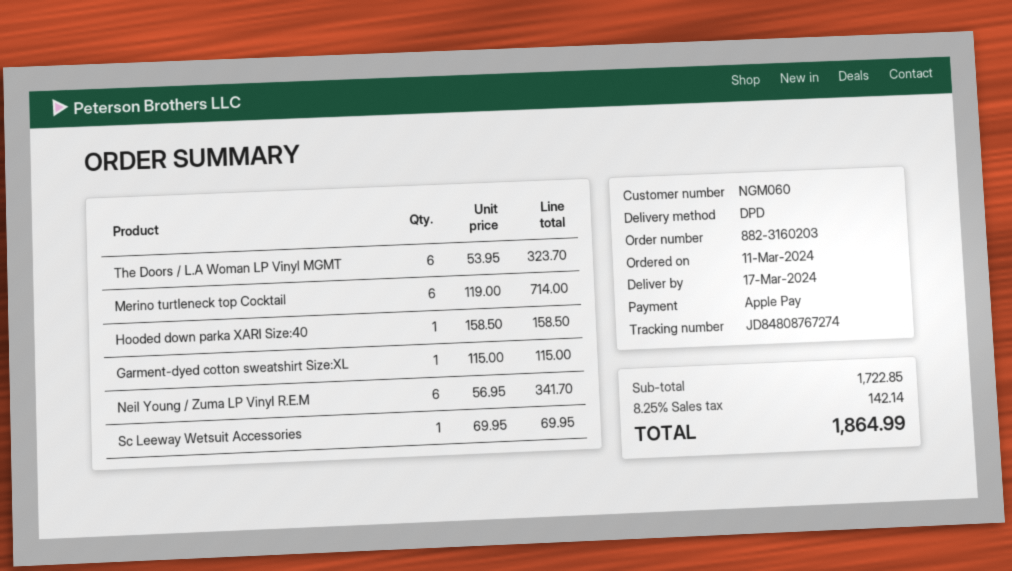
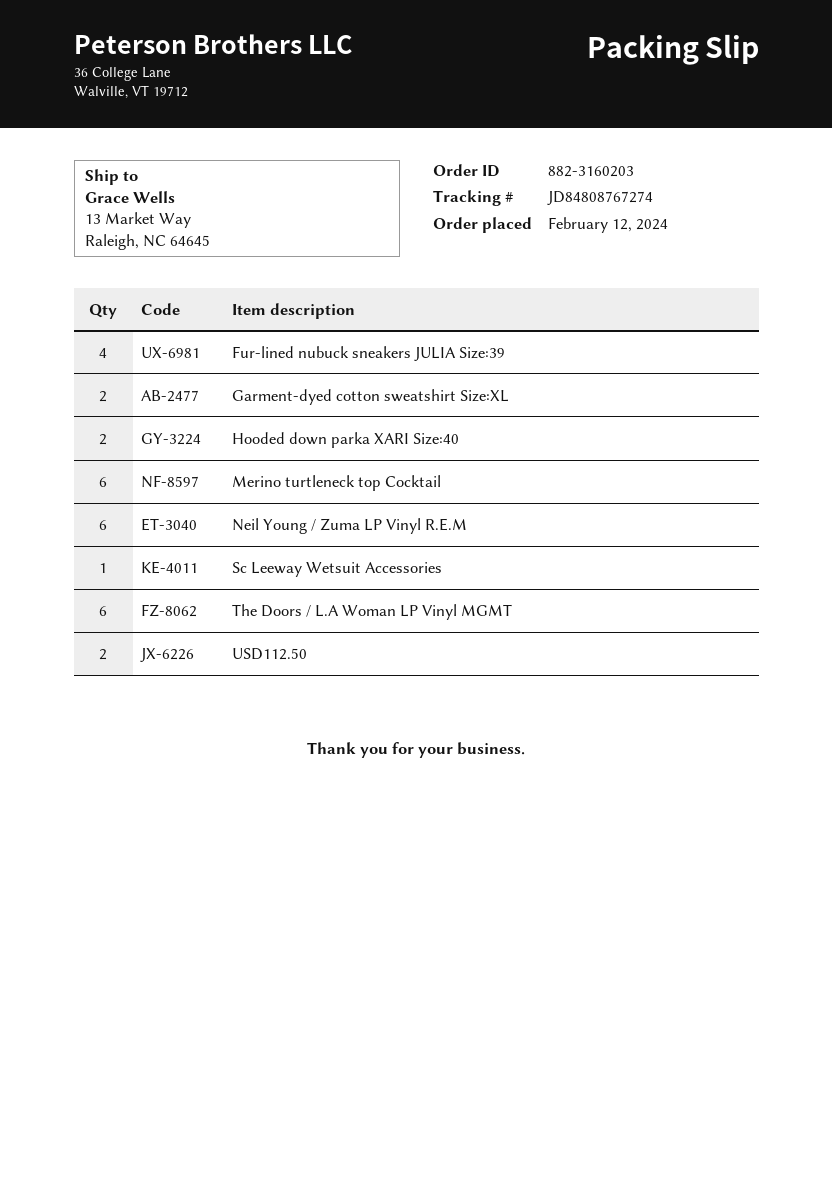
order date: 2024-03-11 -> 2024-02-12
Hooded down parka XARI Size:40: 1 -> 2
Garment-dyed cotton sweatshirt Size:XL: 1 -> 2
Fur-lined nubuck sneakers JULIA Size:39: none -> 4
USD112.50: none -> 2

